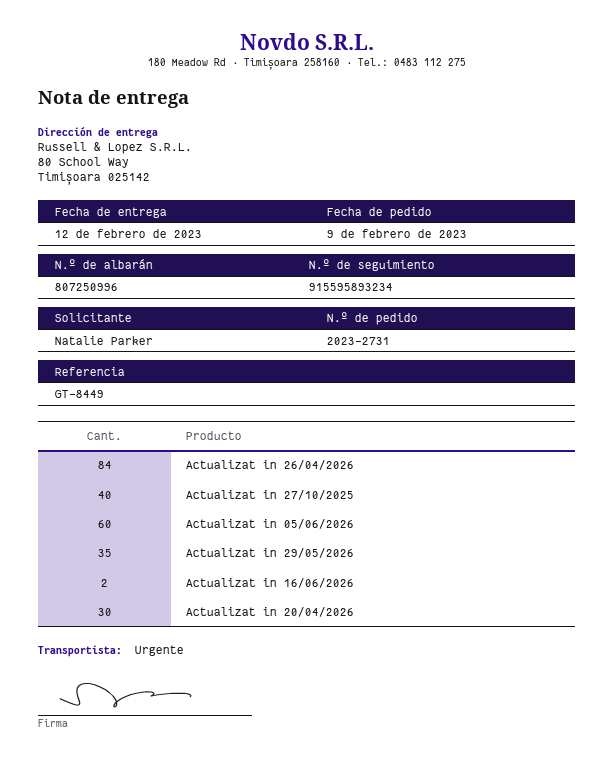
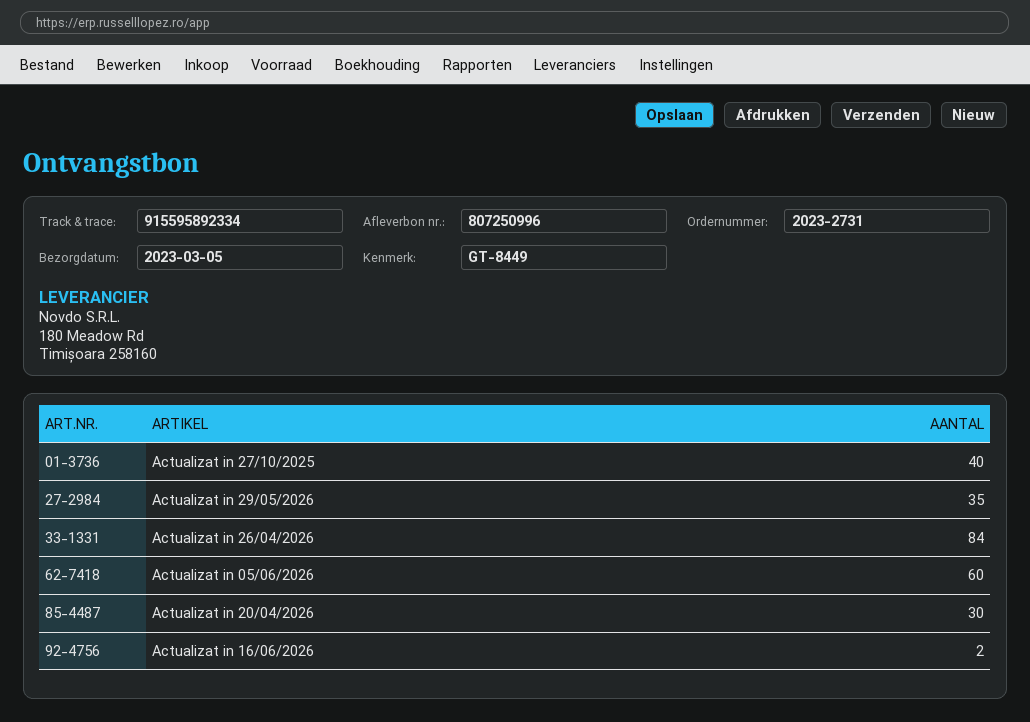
delivery date: 2023-02-12 -> 2023-03-05
tracking number: 915595893234 -> 915595892334

